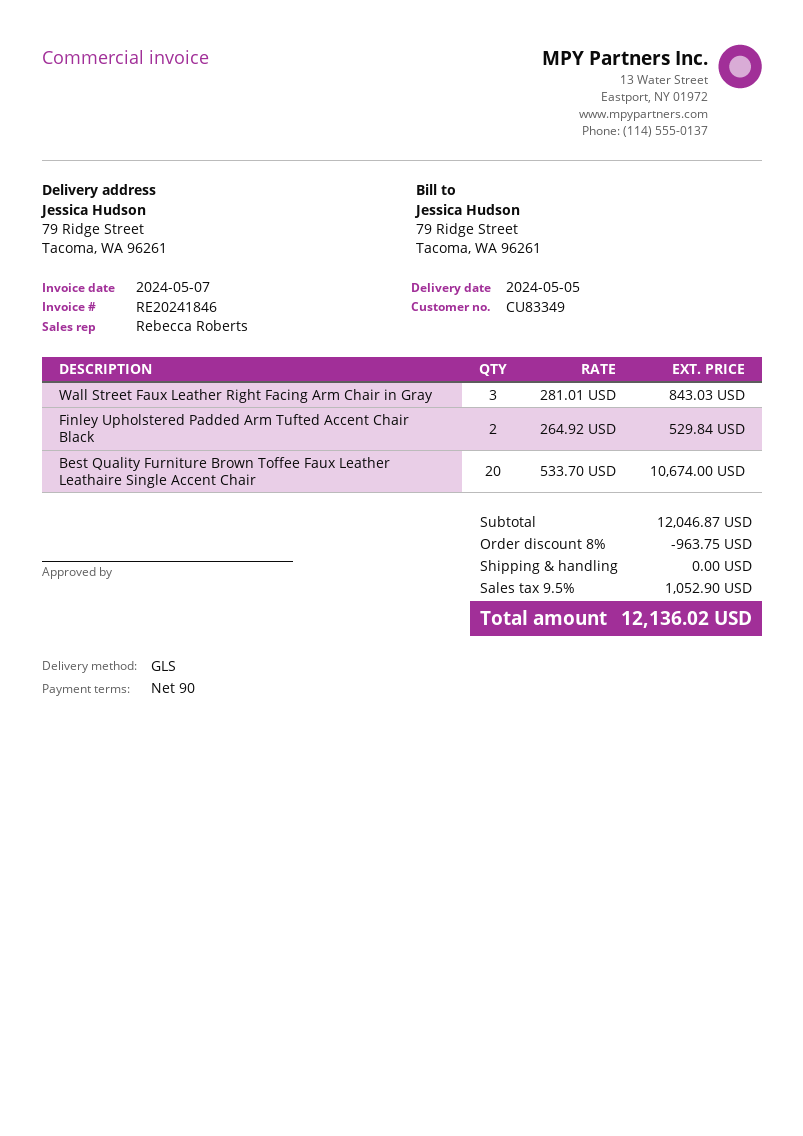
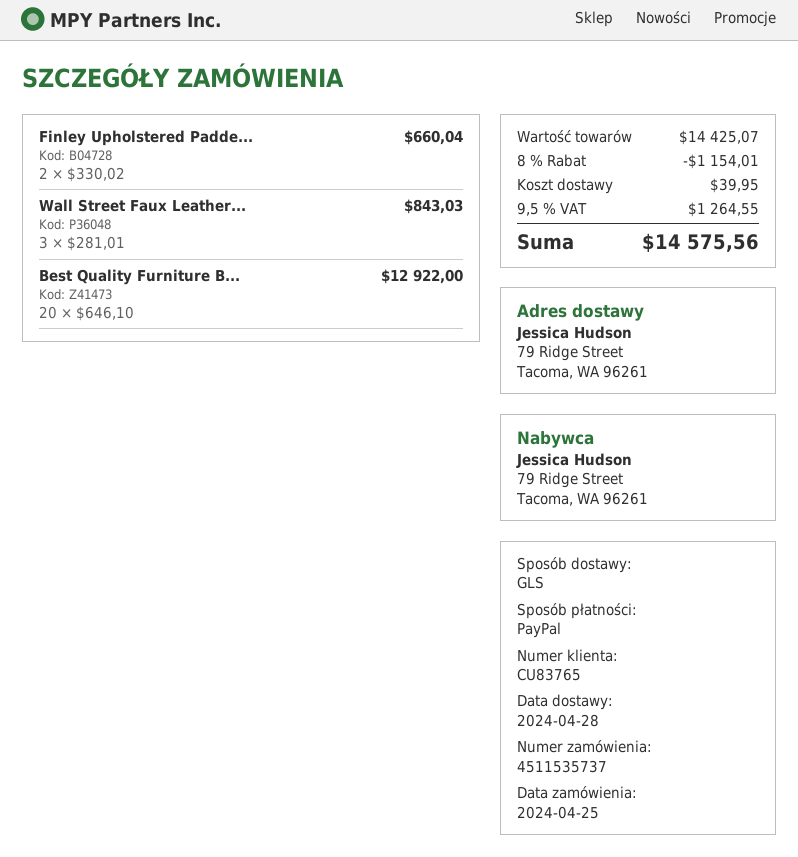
delivery date: 2024-05-05 -> 2024-04-28
customer number: CU83349 -> CU83765
Finley Upholstered Padded Arm Tufted Accent Chair Black: 2 x 264.92 = 529.84 -> 2 x 330.02 = 660.04
Best Quality Furniture Brown Toffee Faux Leather Leathaire Single Accent Chair: 20 x 533.70 = 10674.00 -> 20 x 646.10 = 12922.00
subtotal: 12046.87 -> 14425.07
discount: 8% = 963.75 -> 8% = 1154.01
shipping: 0.00 -> 39.95
tax: 9.5% = 1052.90 -> 9.5% = 1264.55
total: 12136.02 -> 14575.56

